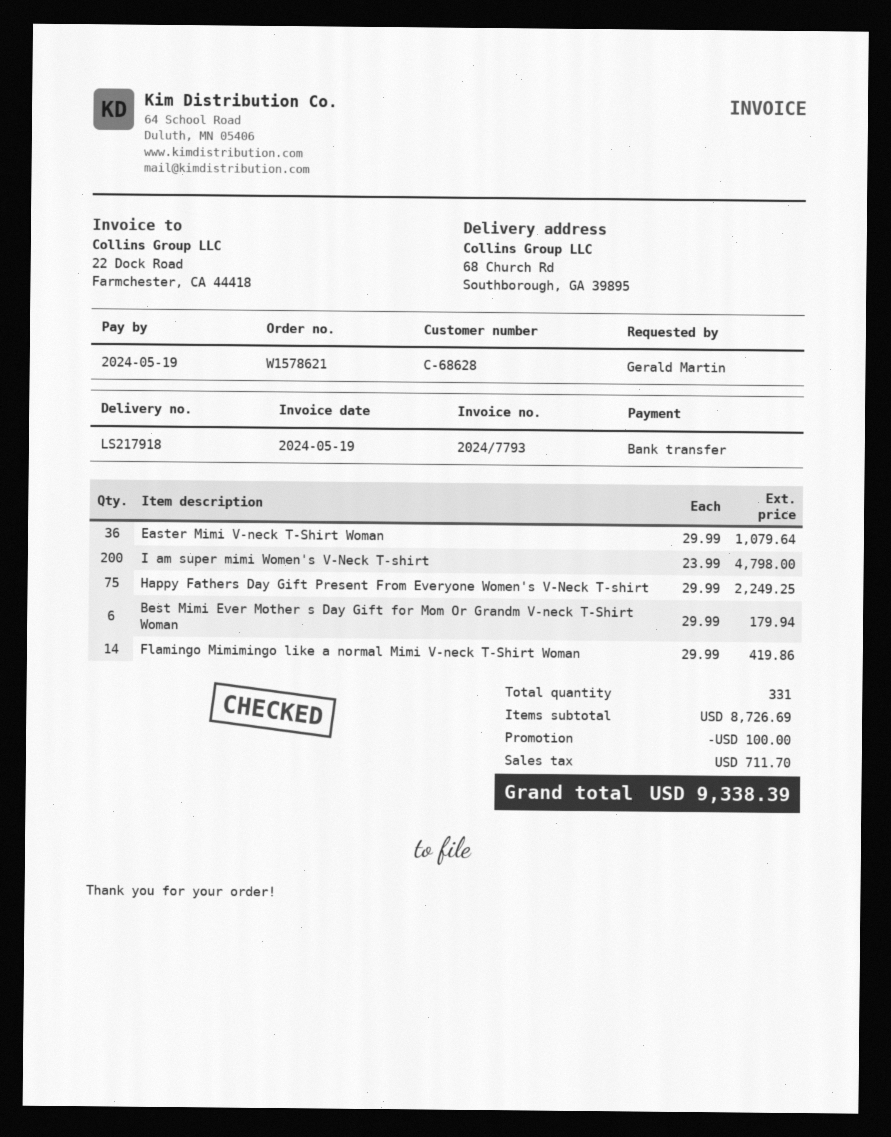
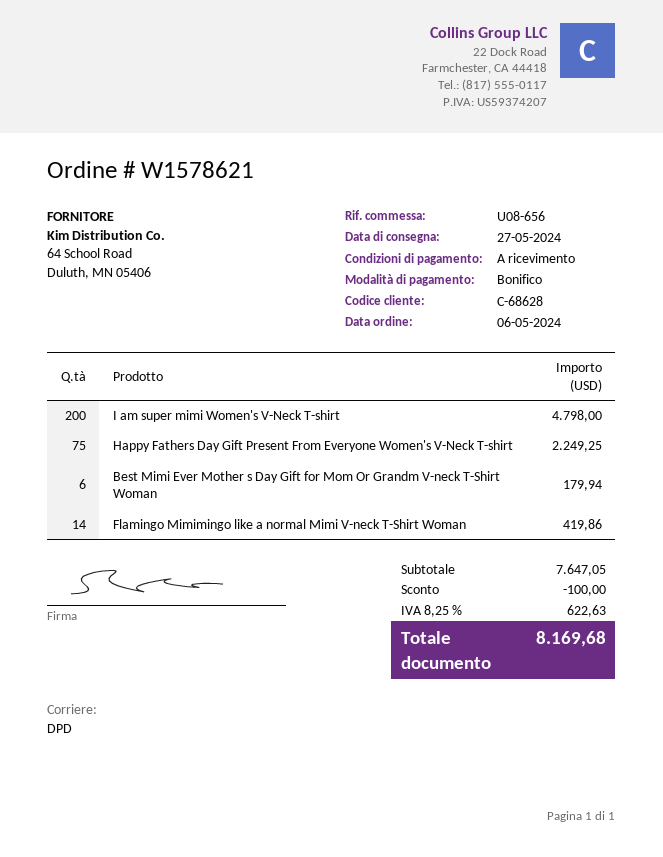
Easter Mimi V-neck T-Shirt Woman: 36 for 1079.64 -> none
subtotal: 8726.69 -> 7647.05
tax: 711.70 -> 622.63
total: 9338.39 -> 8169.68

